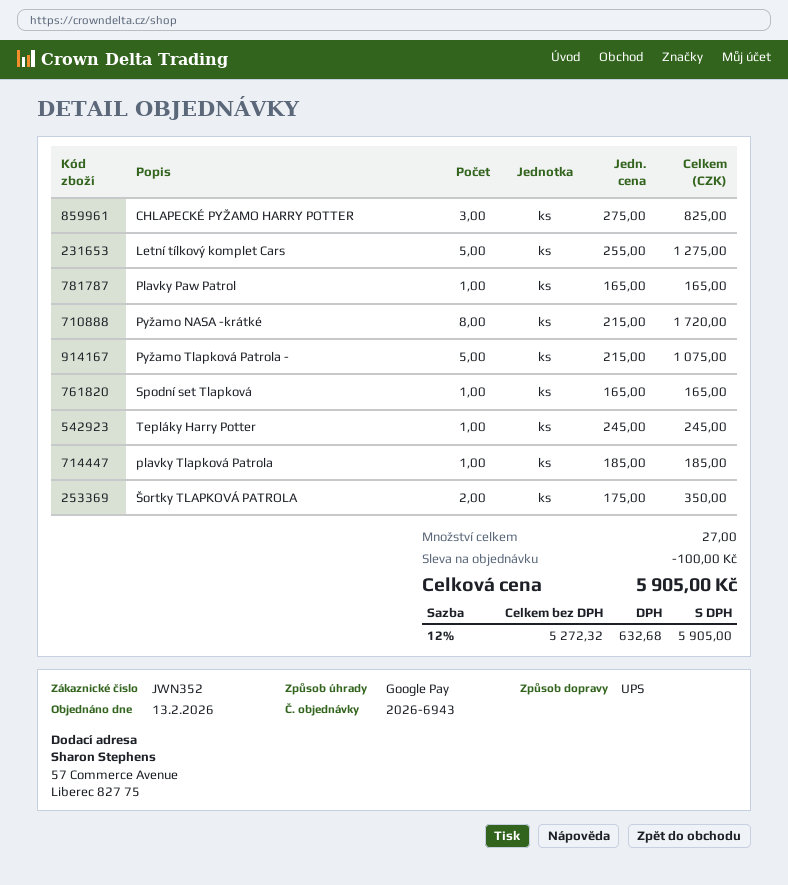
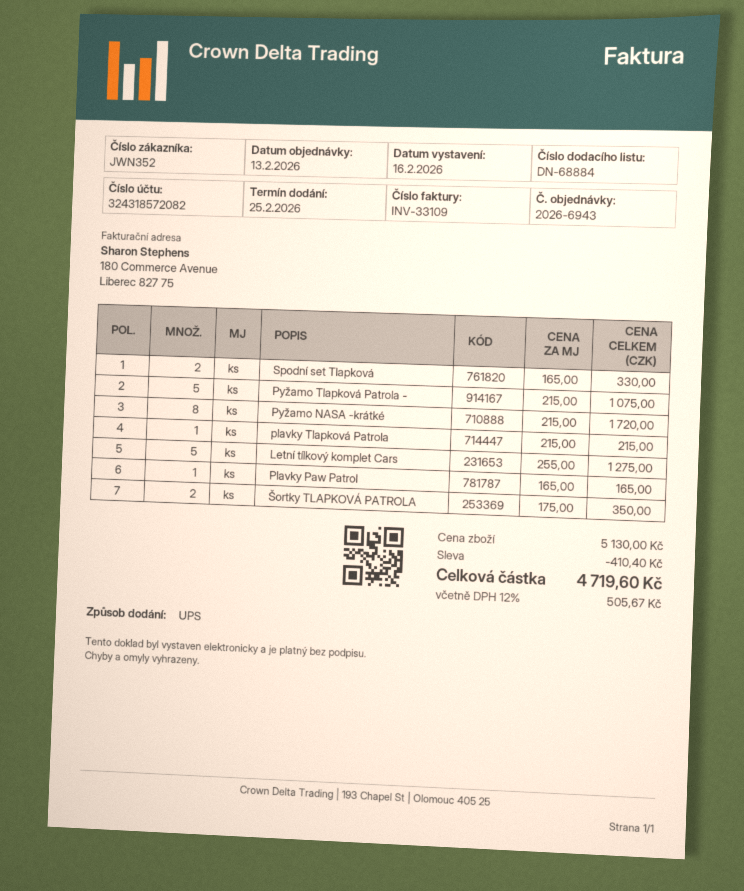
CHLAPECKÉ PYŽAMO HARRY POTTER: 3 x 275.00 = 825.00 -> none
Spodní set Tlapková: 1 x 165.00 = 165.00 -> 2 x 165.00 = 330.00
Tepláky Harry Potter: 1 x 245.00 = 245.00 -> none
plavky Tlapková Patrola: 1 x 185.00 = 185.00 -> 1 x 215.00 = 215.00
discount: 100.00 -> 410.40
tax: 12% = 632.68 -> 12% = 505.67
total: 5905.00 -> 4719.60

